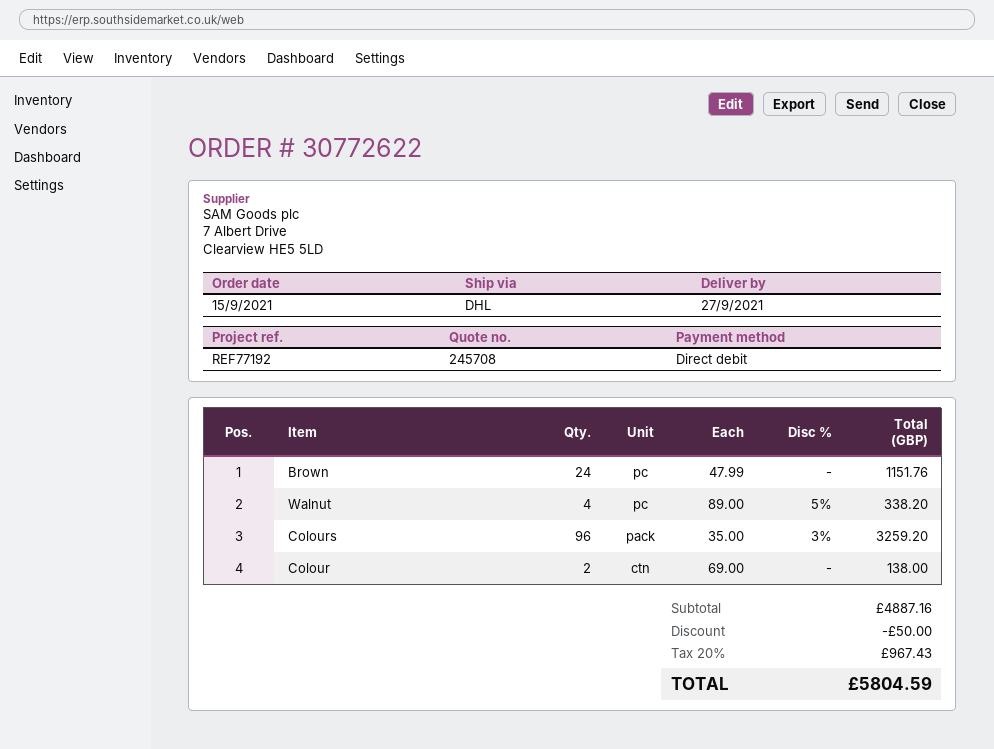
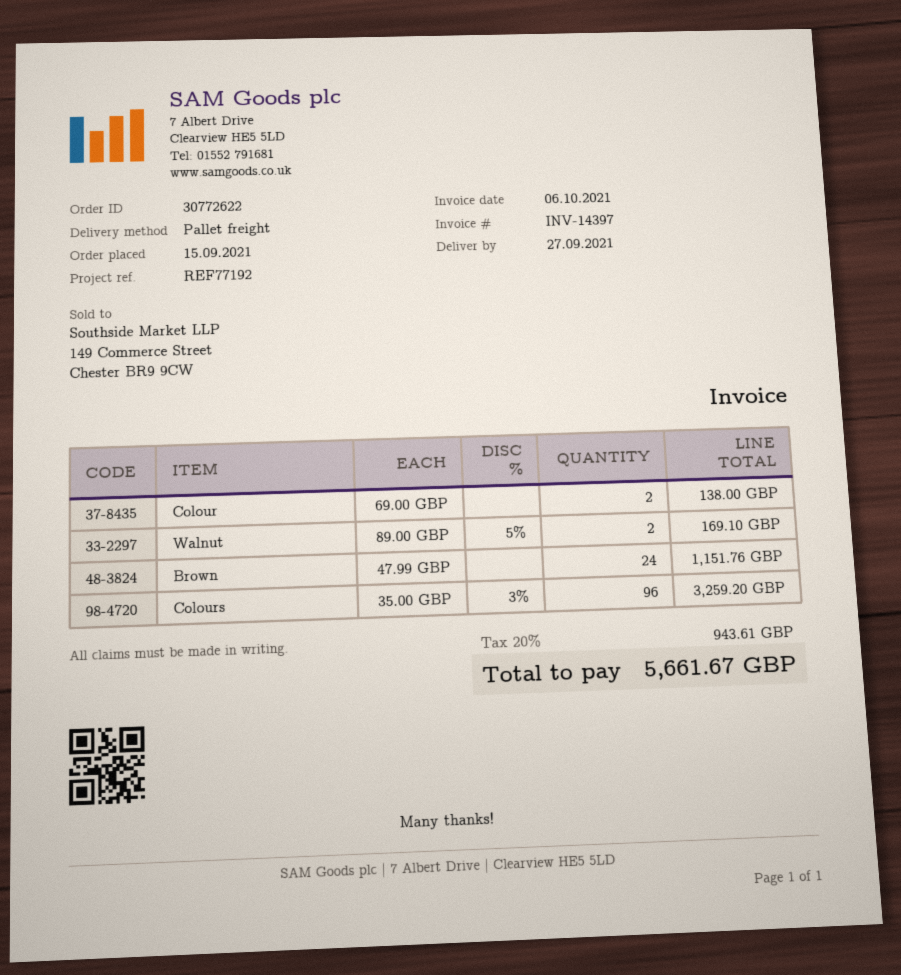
shipping method: DHL -> pallet freight
Walnut: 4 x 89.00 - 5% = 338.20 -> 2 x 89.00 - 5% = 169.10
discount: 50.00 -> none
tax: 20% = 967.43 -> 20% = 943.61
total: 5804.59 -> 5661.67

